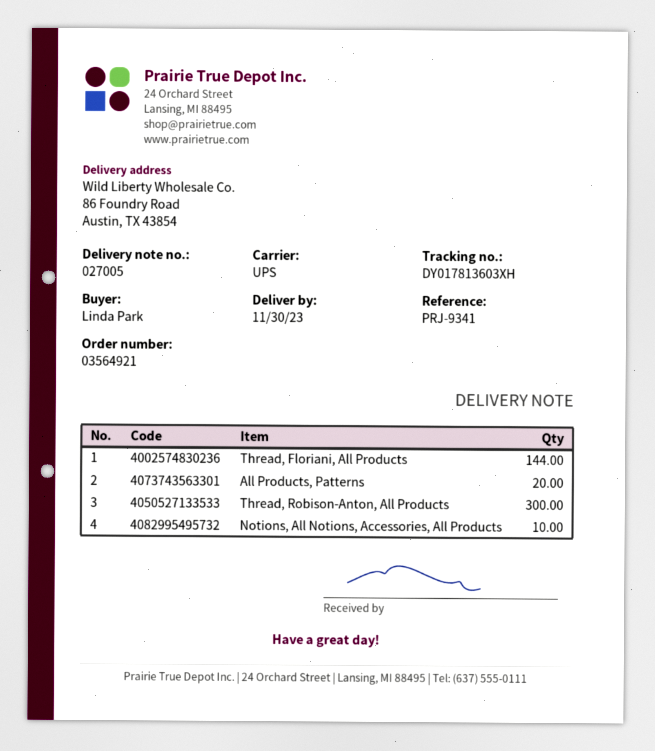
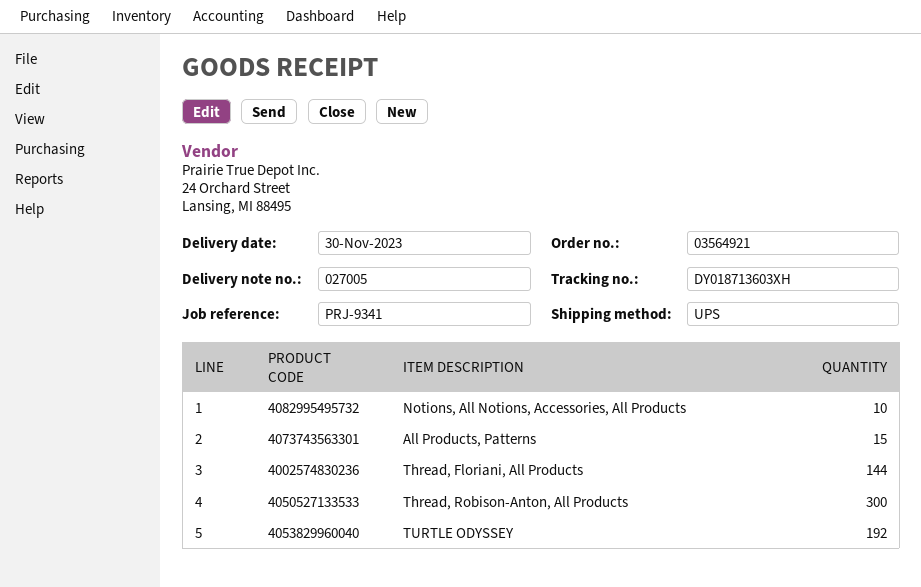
tracking number: DY017813603XH -> DY018713603XH
All Products, Patterns: 20 -> 15
TURTLE ODYSSEY: none -> 192

